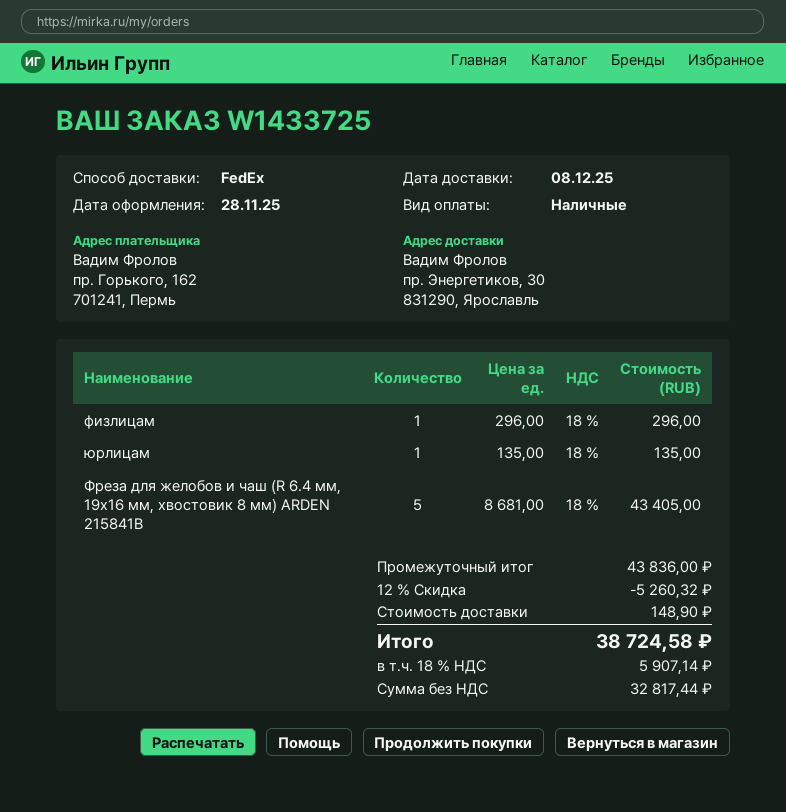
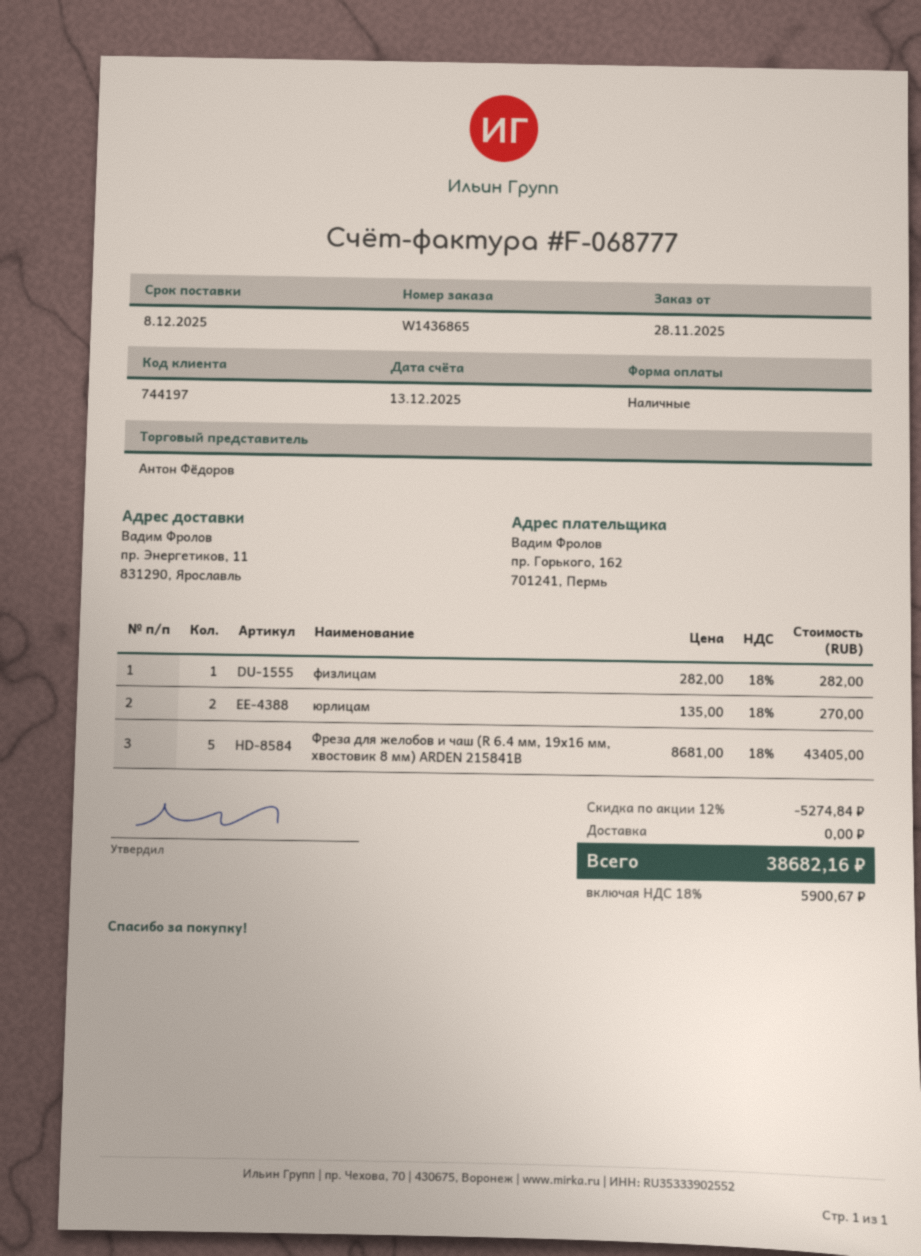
order number: W1433725 -> W1436865
ship to: пр. Энергетиков, 30, 831290, Ярославль -> пр. Энергетиков, 11, 831290, Ярославль
физлицам: 1 x 296.00 = 296.00 -> 1 x 282.00 = 282.00
юрлицам: 1 x 135.00 = 135.00 -> 2 x 135.00 = 270.00
discount: 12% = 5260.32 -> 12% = 5274.84
shipping: 148.90 -> 0.00
tax: 18% = 5907.14 -> 18% = 5900.67
total: 38724.58 -> 38682.16

